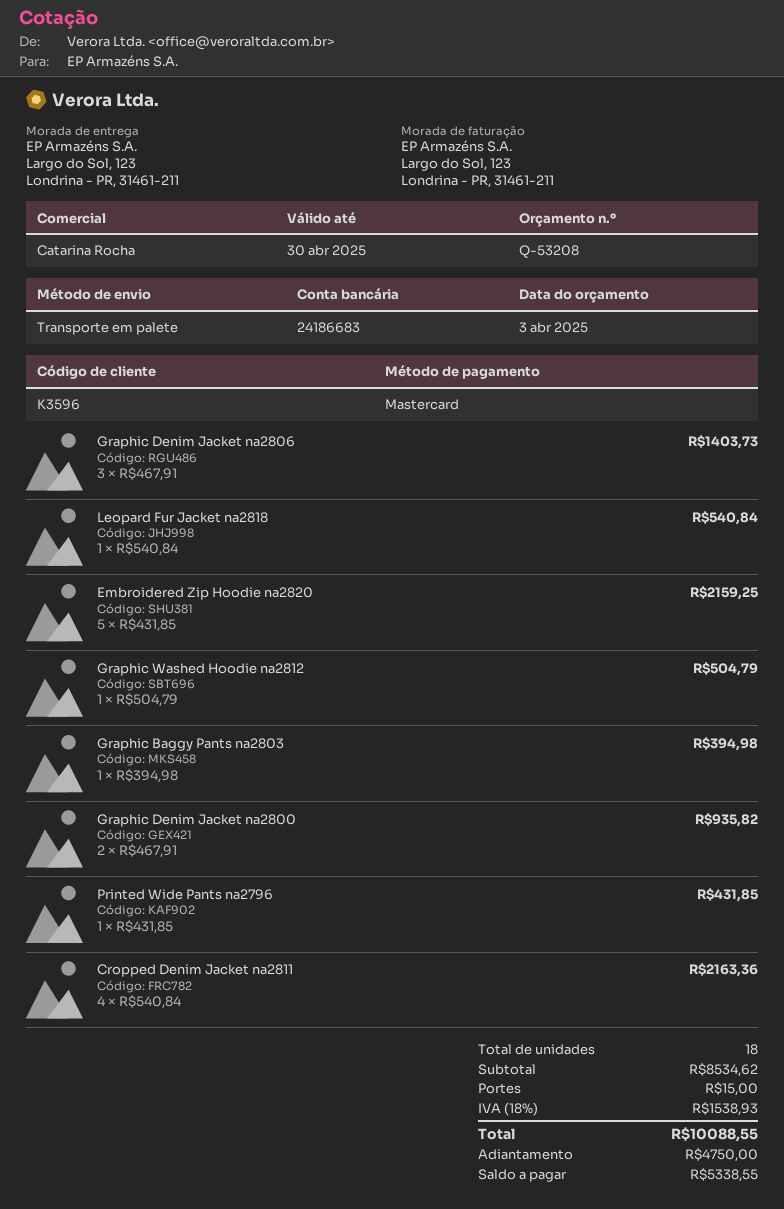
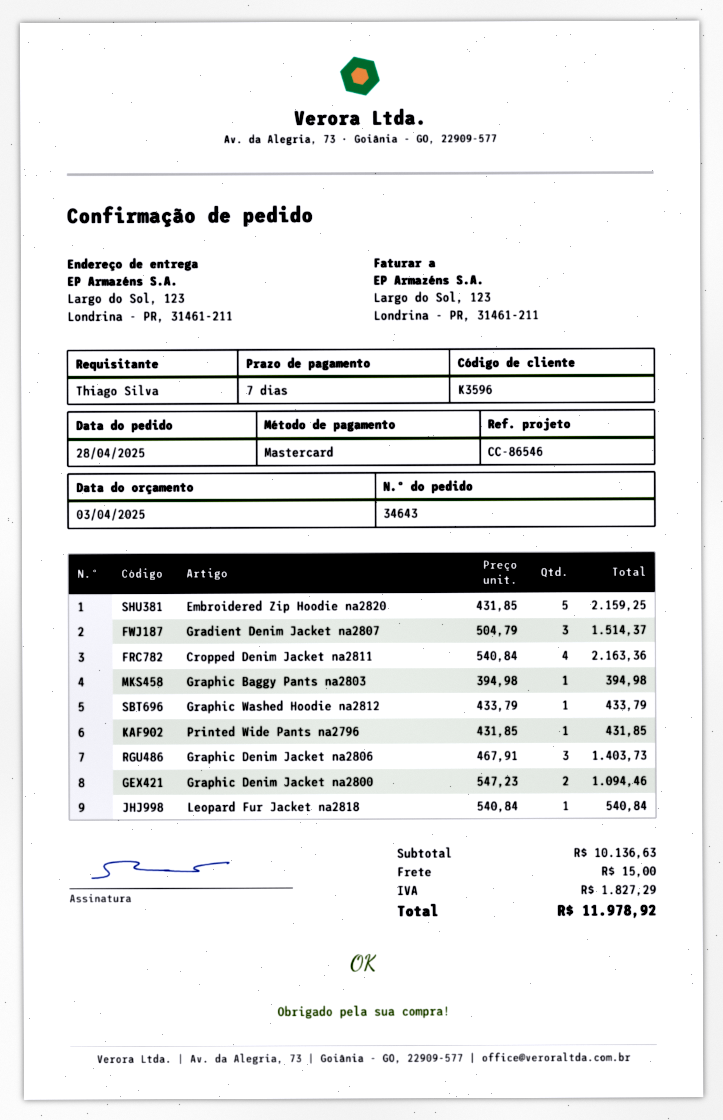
Graphic Washed Hoodie na2812: 1 x 504.79 = 504.79 -> 1 x 433.79 = 433.79
Graphic Denim Jacket na2800: 2 x 467.91 = 935.82 -> 2 x 547.23 = 1094.46
Gradient Denim Jacket na2807: none -> 3 x 504.79 = 1514.37
subtotal: 8534.62 -> 10136.63
tax: 1538.93 -> 1827.29
total: 10088.55 -> 11978.92

